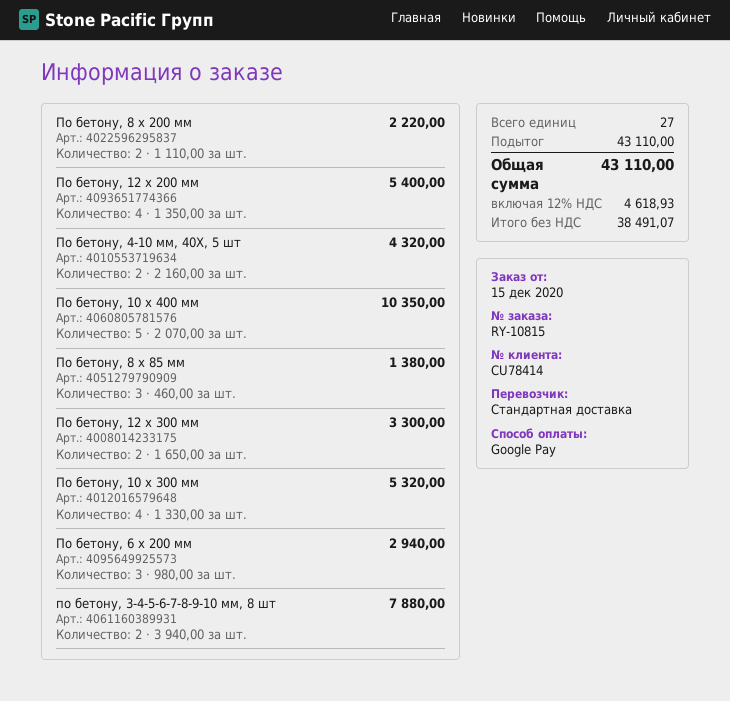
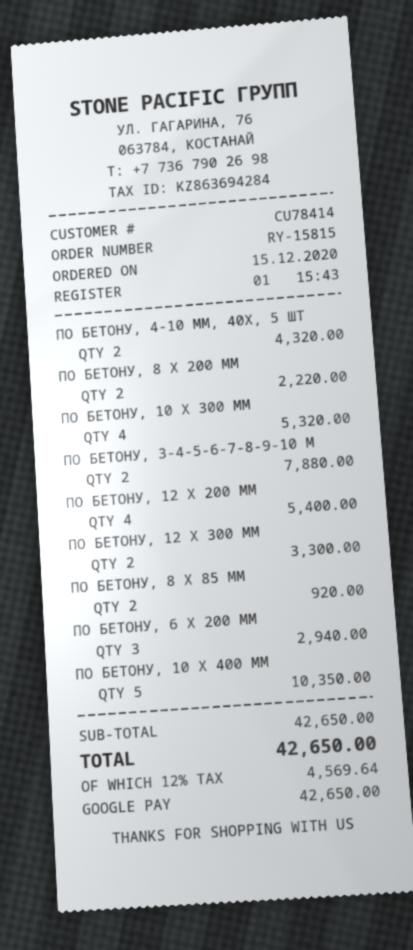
order number: RY-10815 -> RY-15815
По бетону, 8 х 85 мм: 3 for 1380.00 -> 2 for 920.00
subtotal: 43110.00 -> 42650.00
tax: 12% = 4618.93 -> 12% = 4569.64
total: 43110.00 -> 42650.00

